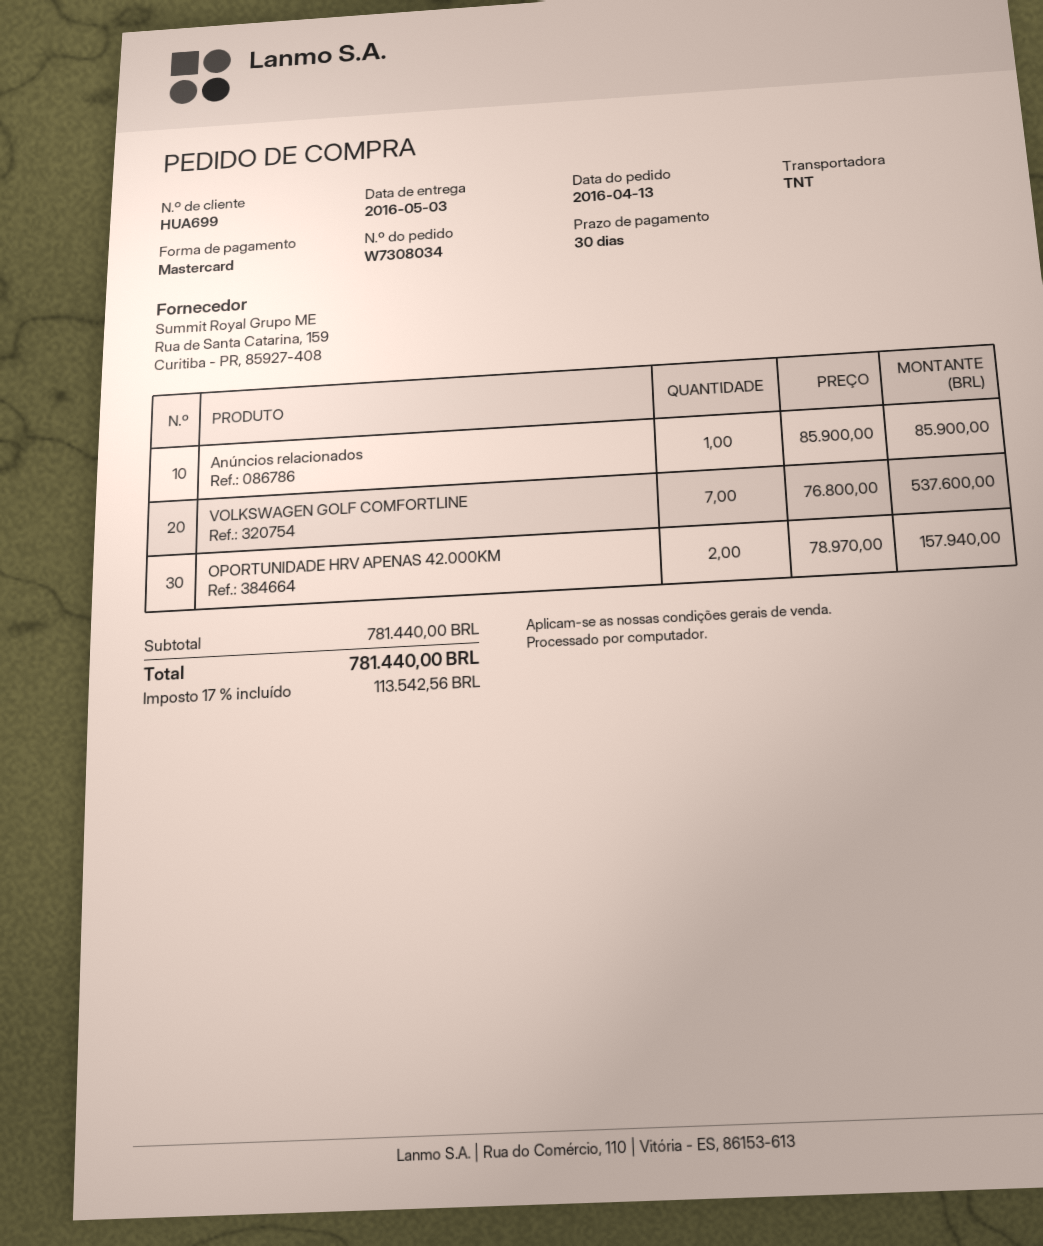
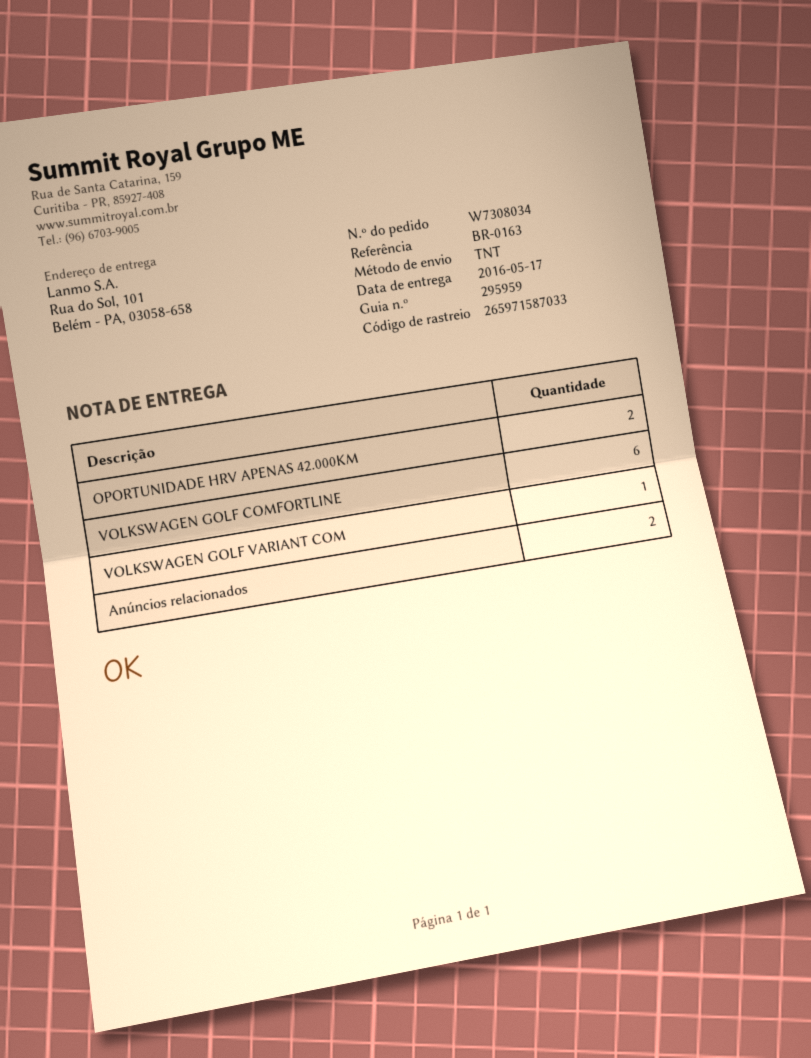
delivery date: 2016-05-03 -> 2016-05-17
Anúncios relacionados: 1 -> 2
VOLKSWAGEN GOLF COMFORTLINE: 7 -> 6
VOLKSWAGEN GOLF VARIANT COM: none -> 1

